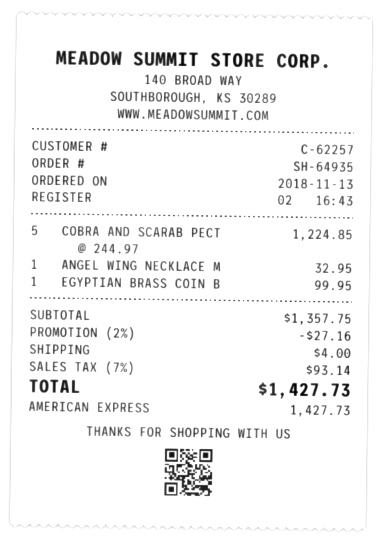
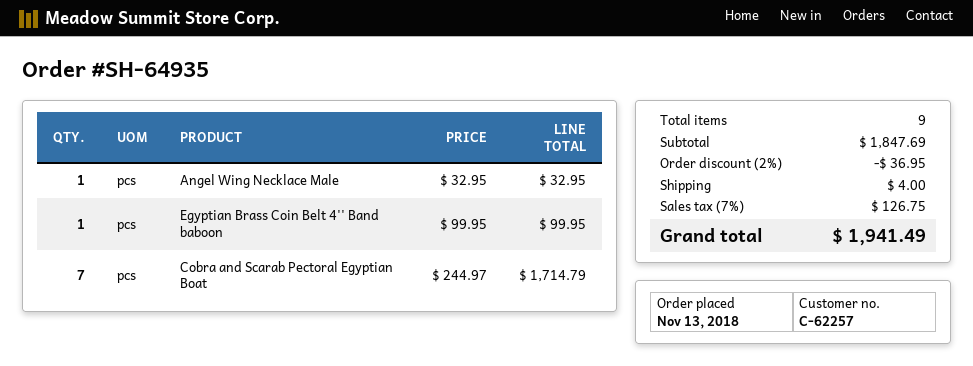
COBRA AND SCARAB PECT: 5 x 244.97 = 1224.85 -> 7 x 244.97 = 1714.79
subtotal: 1357.75 -> 1847.69
discount: 2% = 27.16 -> 2% = 36.95
tax: 7% = 93.14 -> 7% = 126.75
total: 1427.73 -> 1941.49

